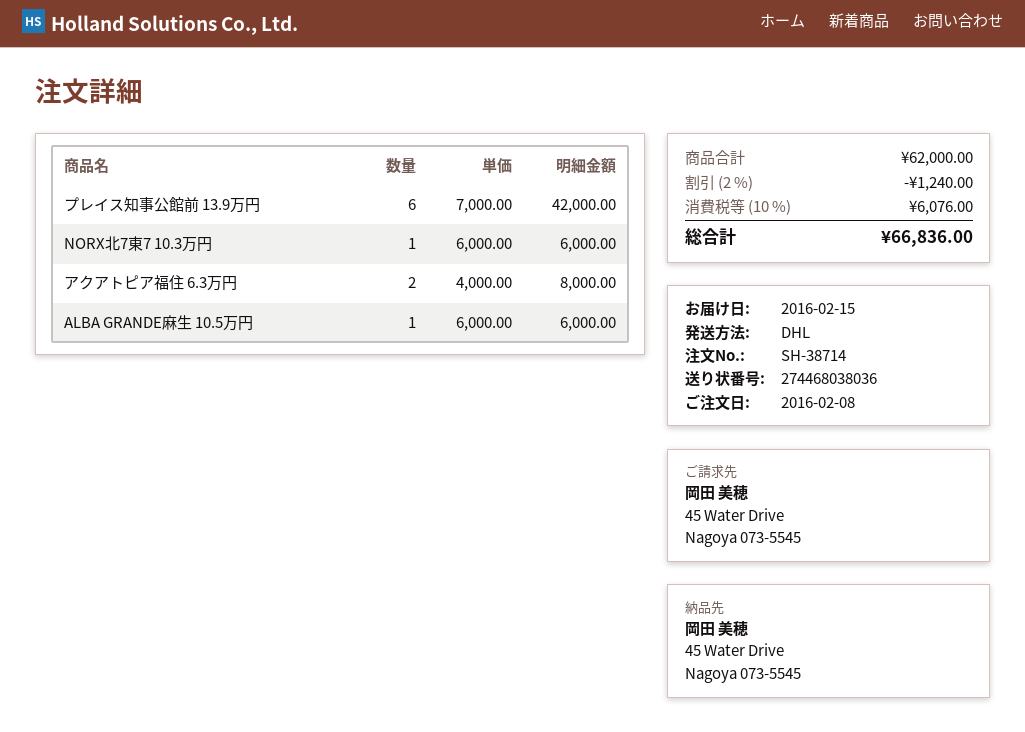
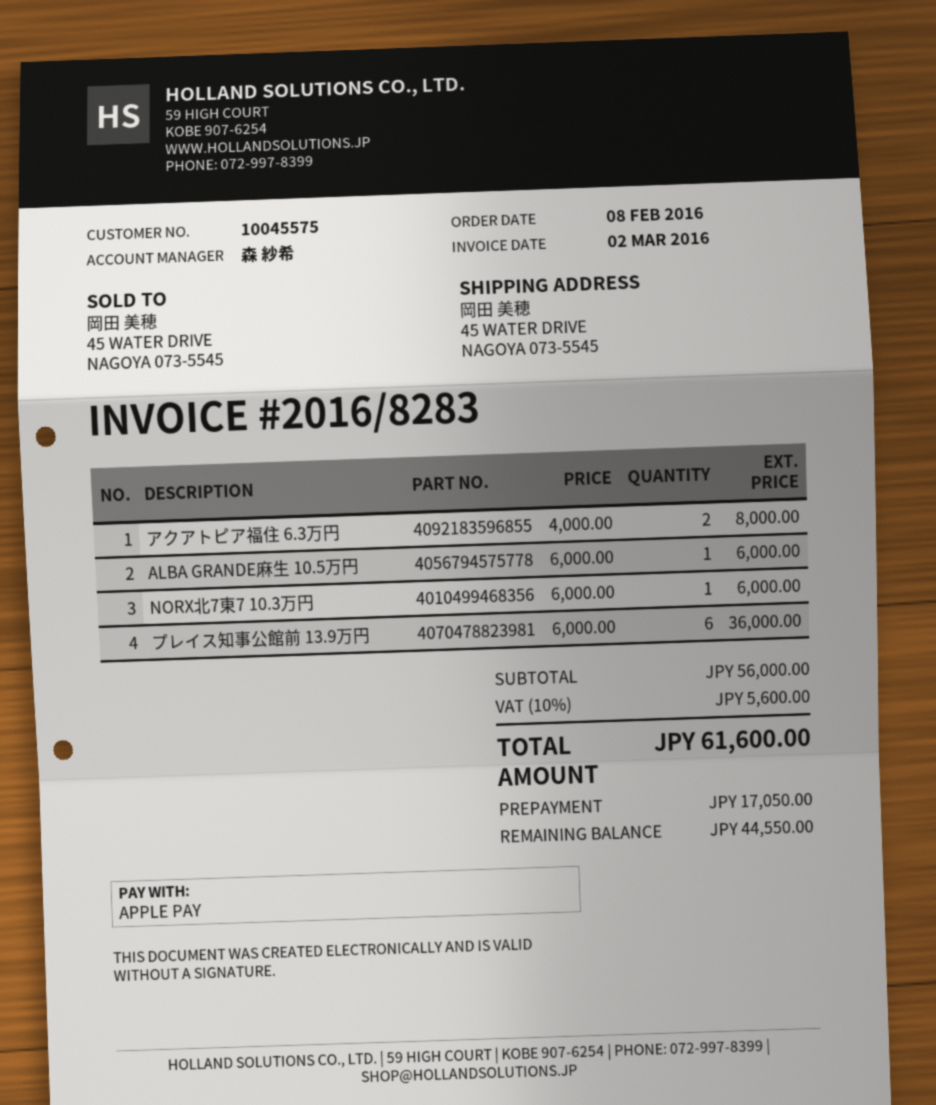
プレイス知事公館前 13.9万円: 6 x 7000.00 = 42000.00 -> 6 x 6000.00 = 36000.00
subtotal: 62000.00 -> 56000.00
discount: 2% = 1240.00 -> none
tax: 10% = 6076.00 -> 10% = 5600.00
total: 66836.00 -> 61600.00

